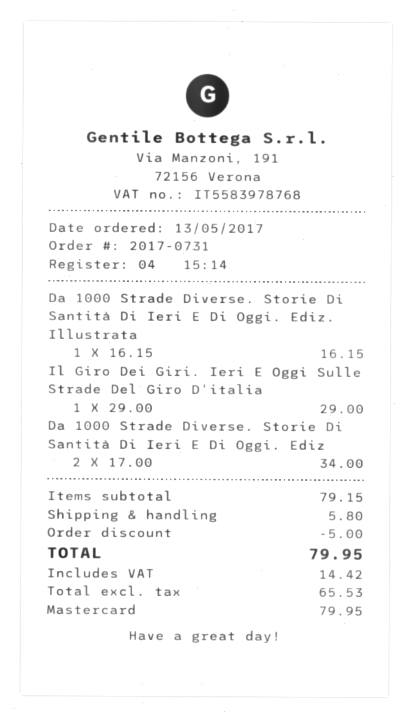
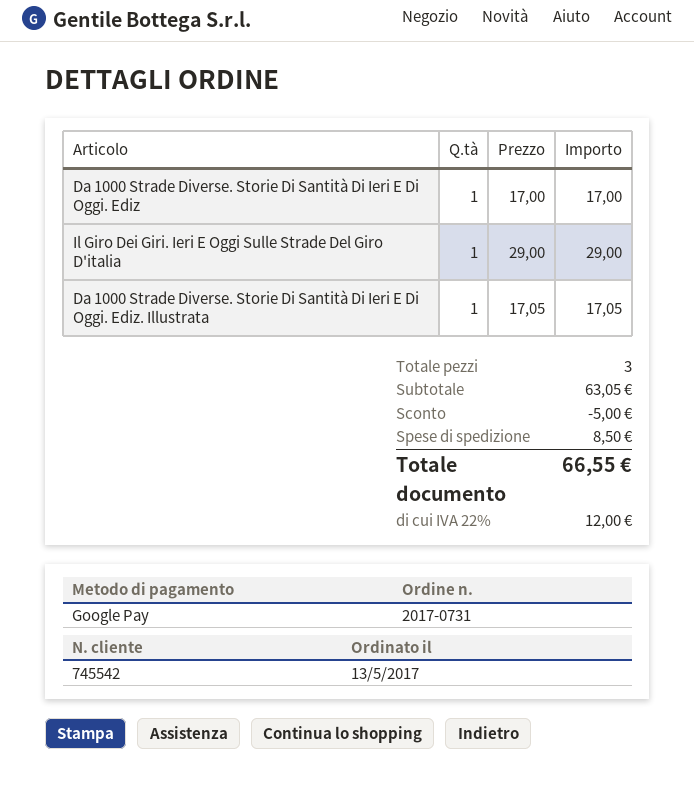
payment method: Mastercard -> Google Pay
Da 1000 Strade Diverse. Storie Di Santità Di Ieri E Di Oggi. Ediz. Illustrata: 1 x 16.15 = 16.15 -> 1 x 17.05 = 17.05
Da 1000 Strade Diverse. Storie Di Santità Di Ieri E Di Oggi. Ediz: 2 x 17.00 = 34.00 -> 1 x 17.00 = 17.00
subtotal: 79.15 -> 63.05
shipping: 5.80 -> 8.50
tax: 14.42 -> 12.00
total: 79.95 -> 66.55

